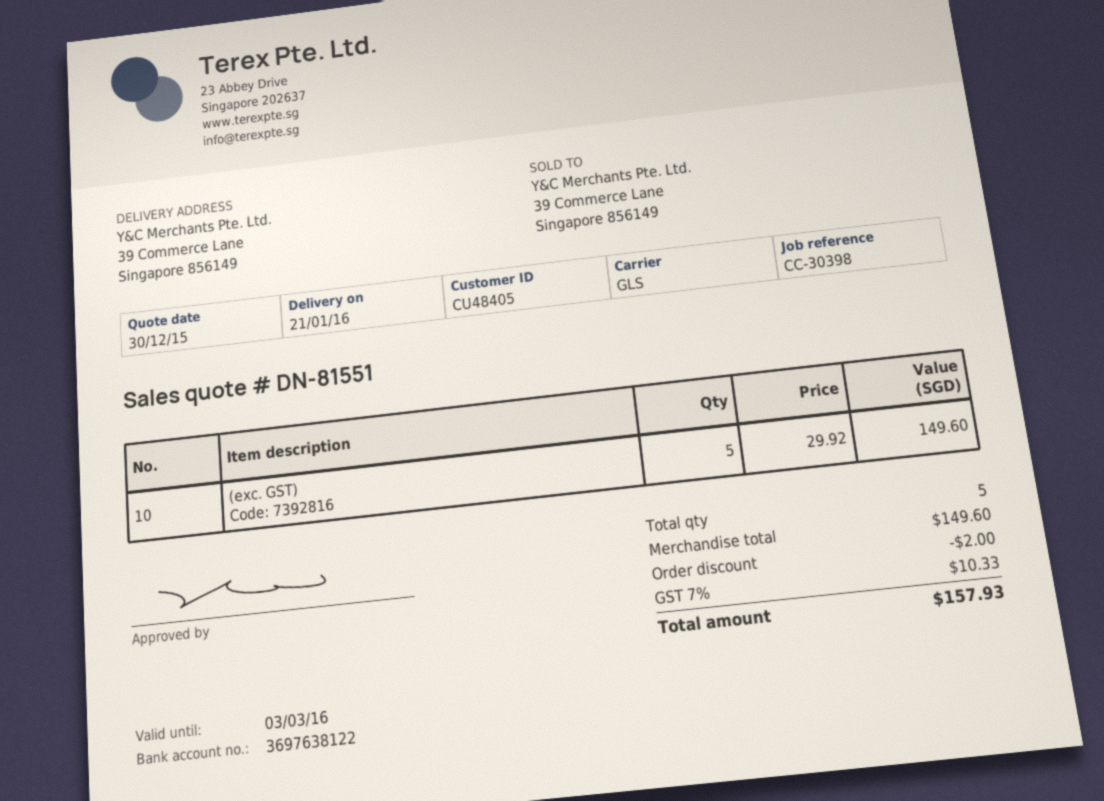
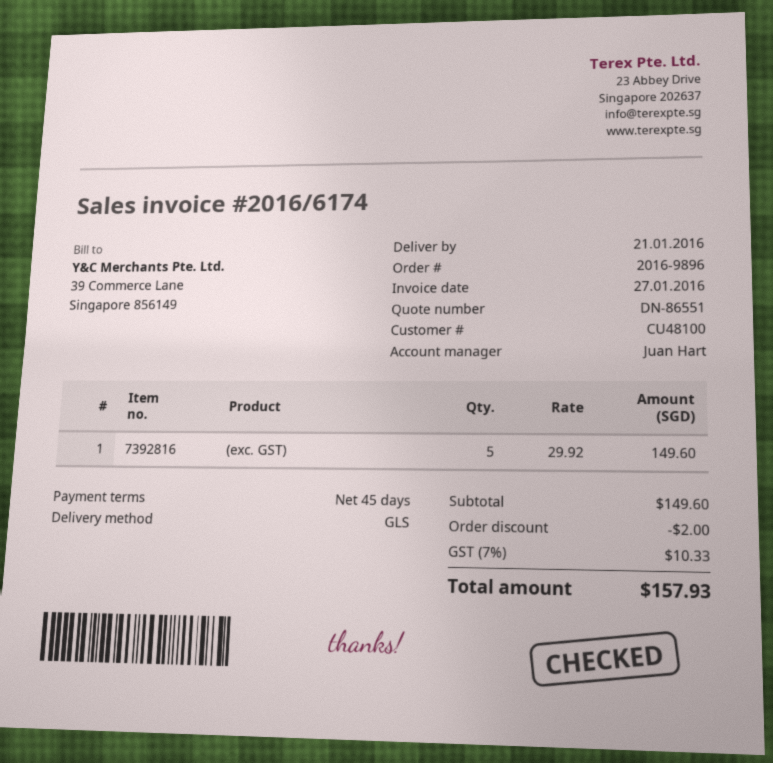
quote number: DN-81551 -> DN-86551
customer number: CU48405 -> CU48100

